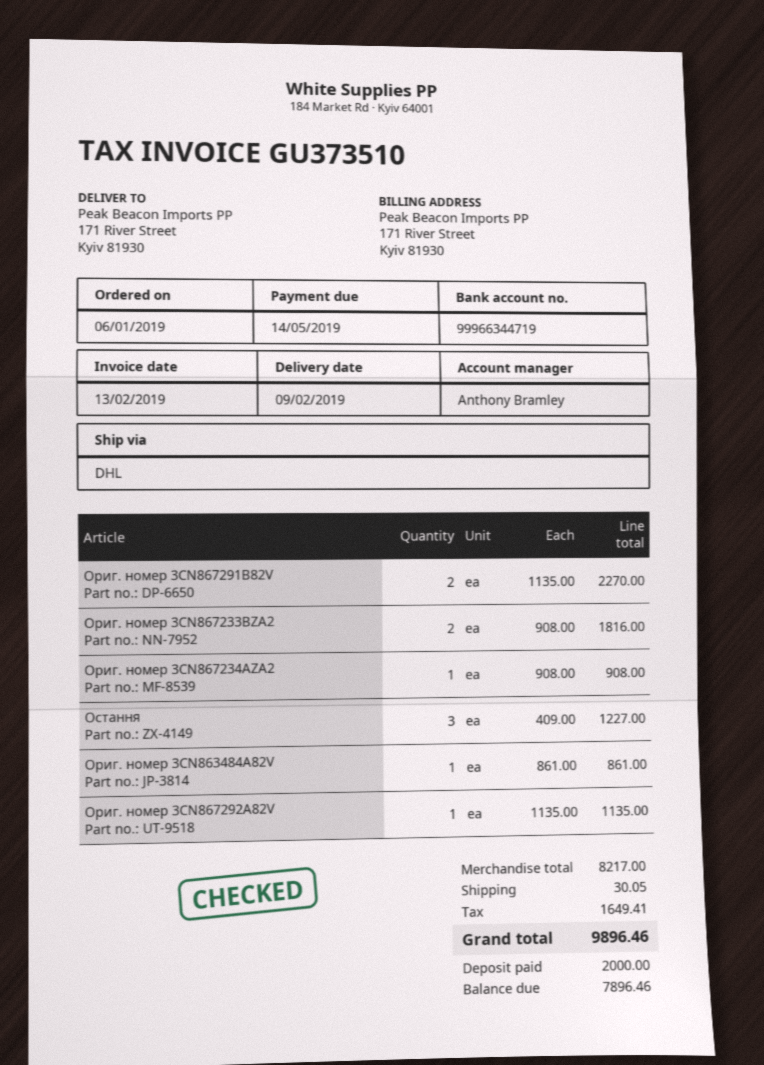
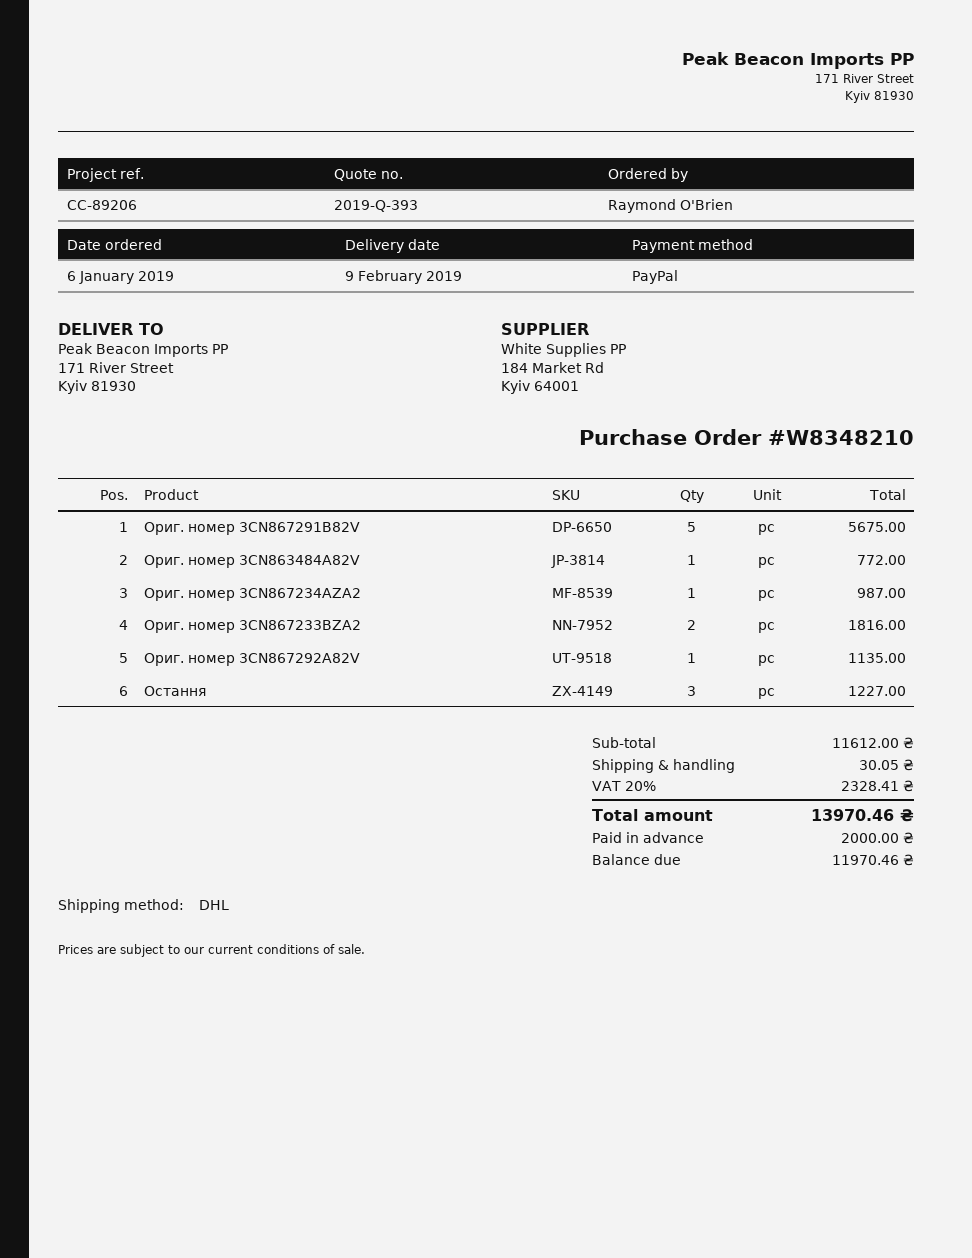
Ориг. номер 3CN867291B82V: 2 for 2270.00 -> 5 for 5675.00
Ориг. номер 3CN867234AZA2: 1 for 908.00 -> 1 for 987.00
Ориг. номер 3CN863484A82V: 1 for 861.00 -> 1 for 772.00
subtotal: 8217.00 -> 11612.00
tax: 1649.41 -> 2328.41
total: 9896.46 -> 13970.46
balance: 7896.46 -> 11970.46

